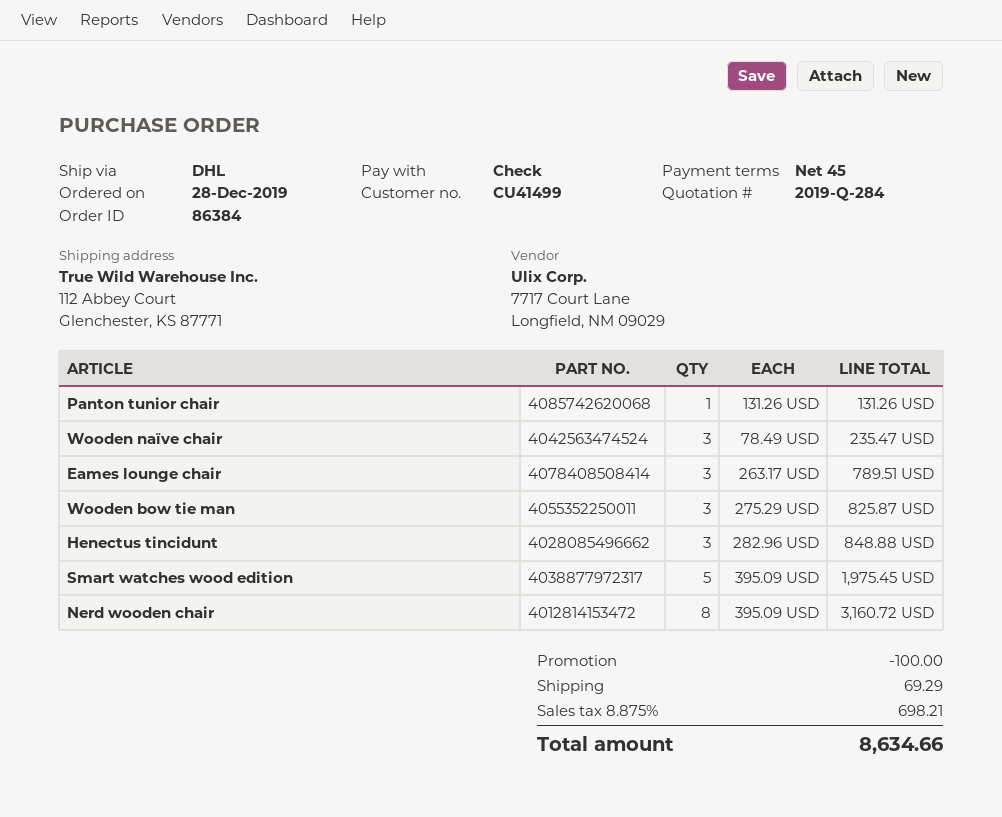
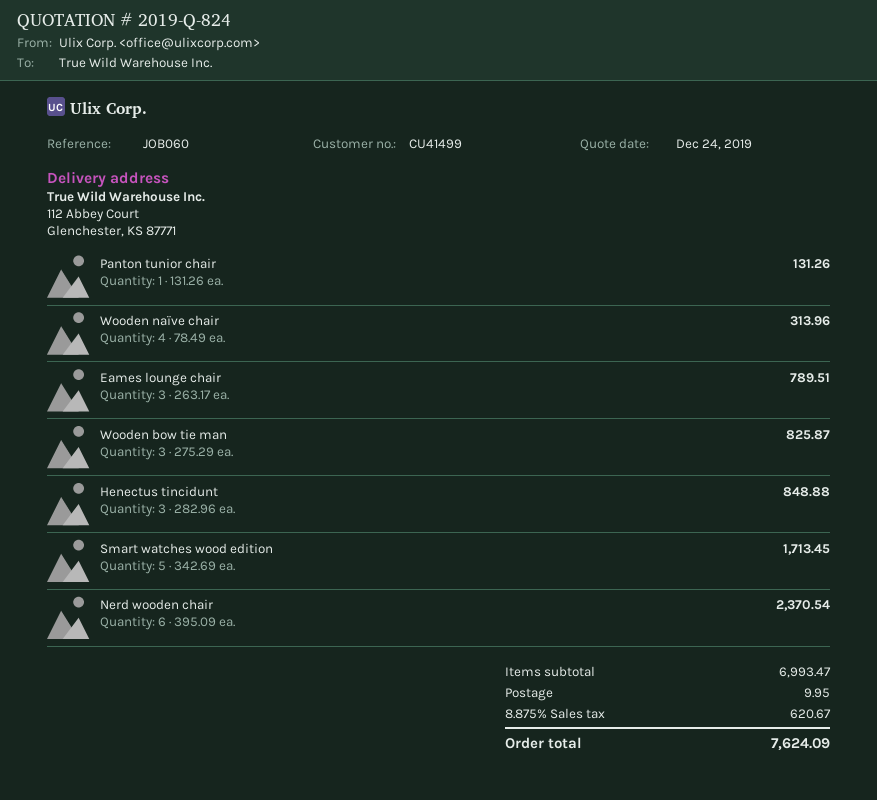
quote number: 2019-Q-284 -> 2019-Q-824
Wooden naïve chair: 3 x 78.49 = 235.47 -> 4 x 78.49 = 313.96
Smart watches wood edition: 5 x 395.09 = 1975.45 -> 5 x 342.69 = 1713.45
Nerd wooden chair: 8 x 395.09 = 3160.72 -> 6 x 395.09 = 2370.54
discount: 100.00 -> none
shipping: 69.29 -> 9.95
tax: 8.875% = 698.21 -> 8.875% = 620.67
total: 8634.66 -> 7624.09

